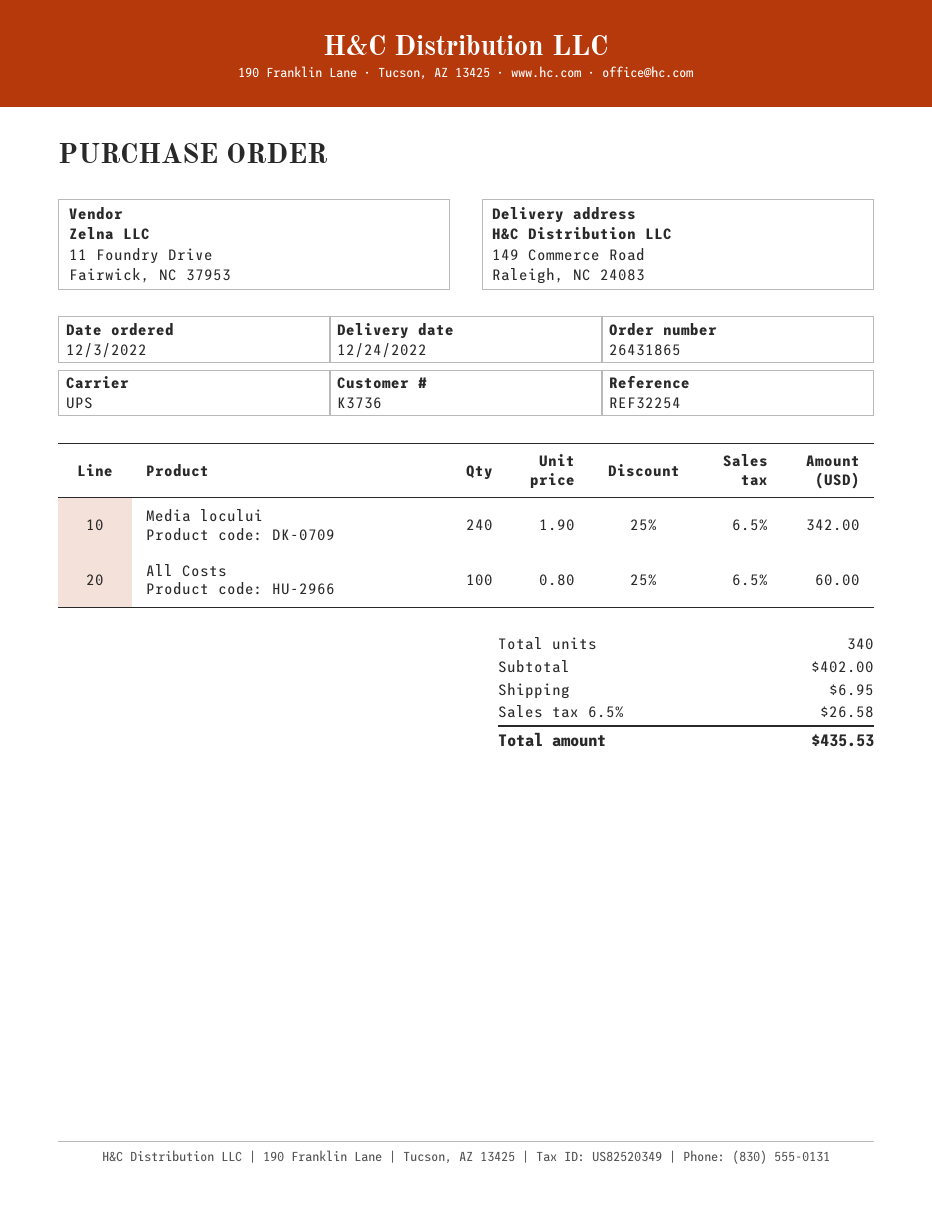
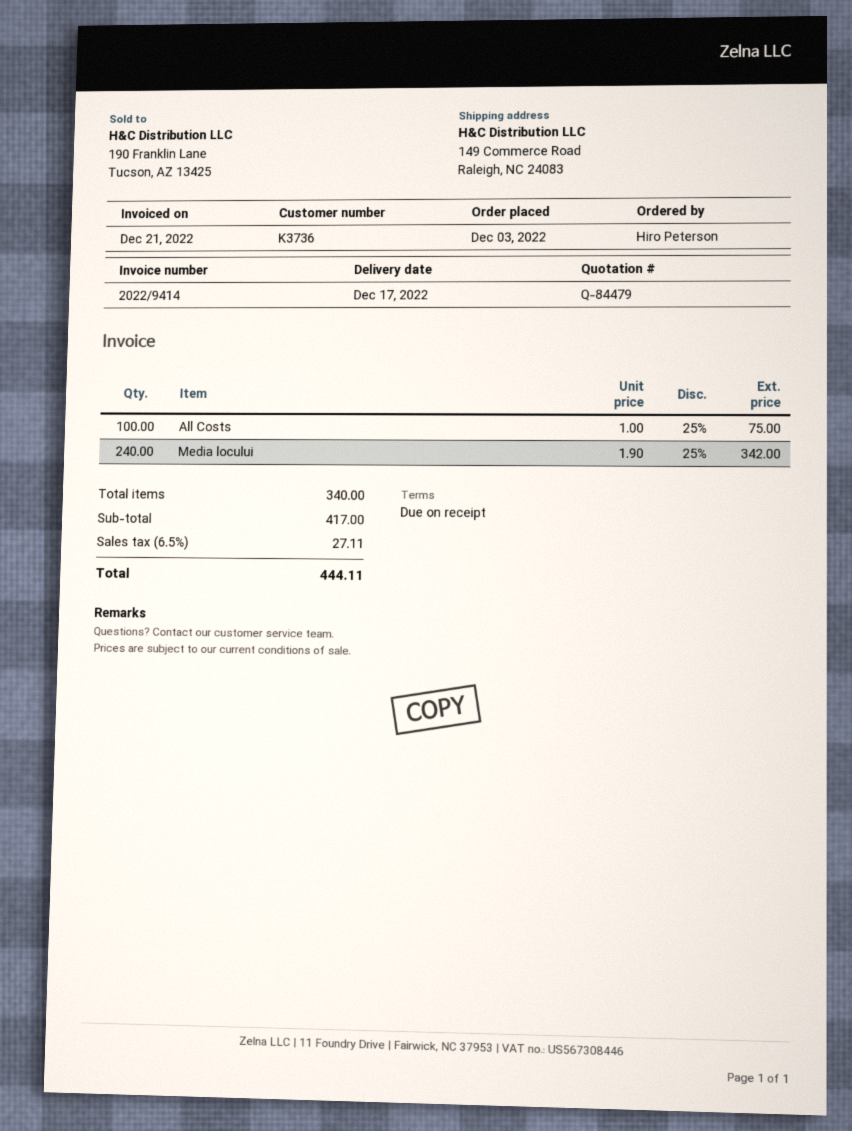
delivery date: 2022-12-24 -> 2022-12-17
All Costs: 100 x 0.80 - 25% = 60.00 -> 100 x 1.00 - 25% = 75.00
subtotal: 402.00 -> 417.00
shipping: 6.95 -> none
tax: 6.5% = 26.58 -> 6.5% = 27.11
total: 435.53 -> 444.11

